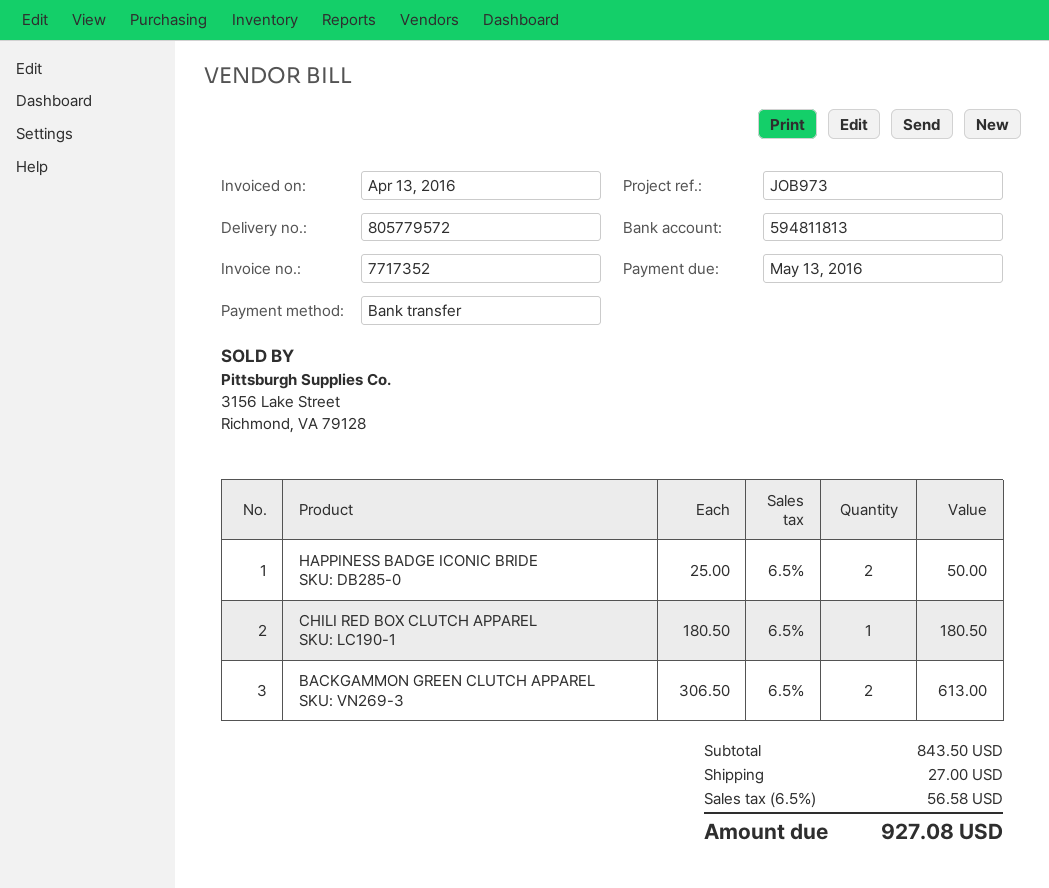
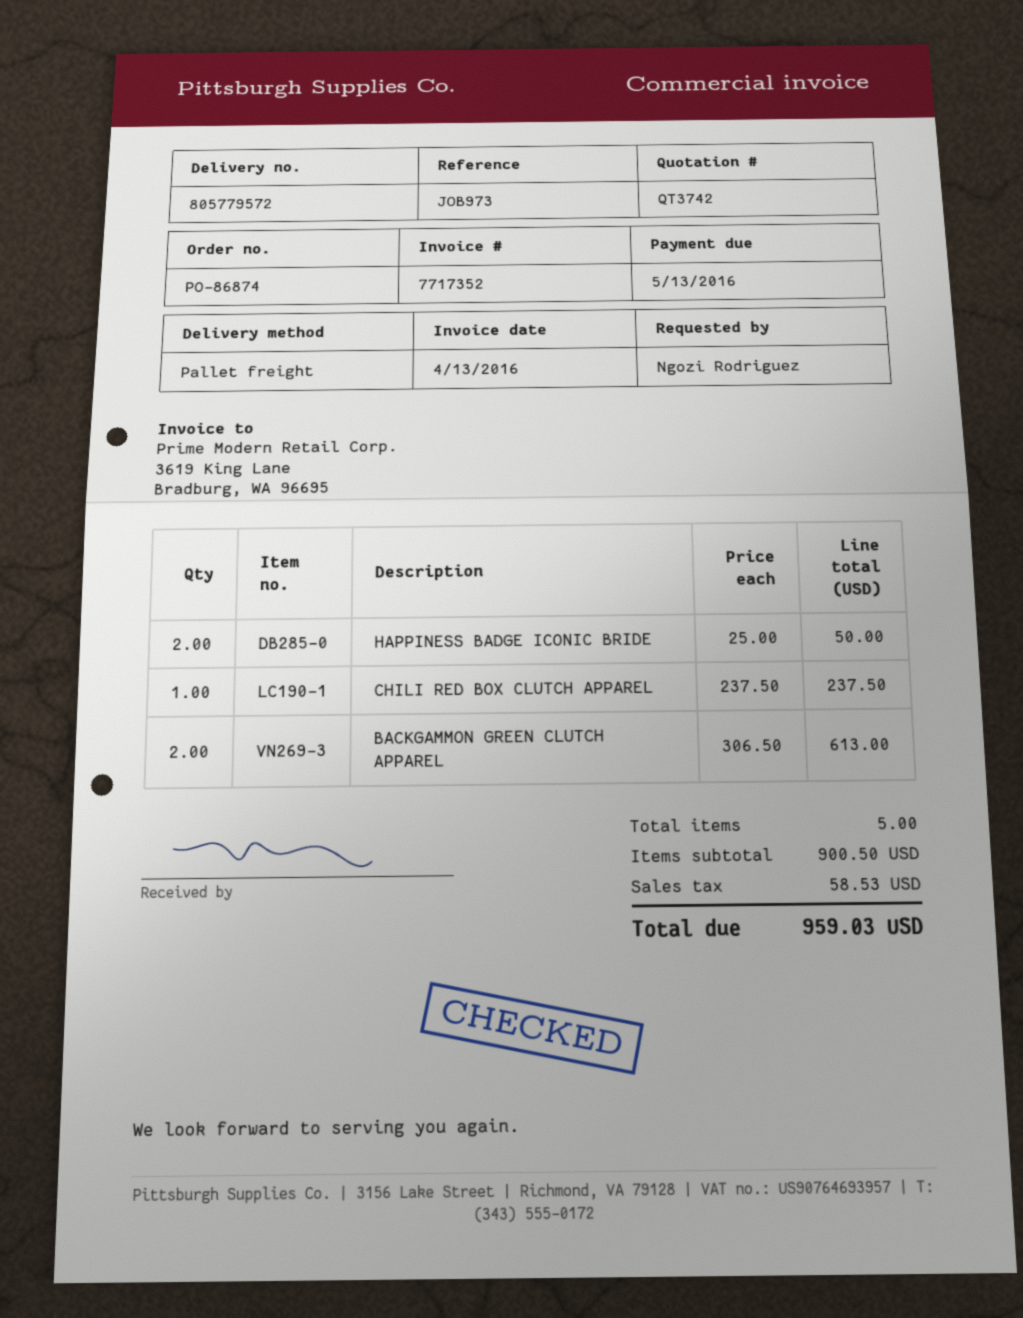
CHILI RED BOX CLUTCH APPAREL: 1 x 180.50 = 180.50 -> 1 x 237.50 = 237.50
subtotal: 843.50 -> 900.50
shipping: 27.00 -> none
tax: 56.58 -> 58.53
total: 927.08 -> 959.03

